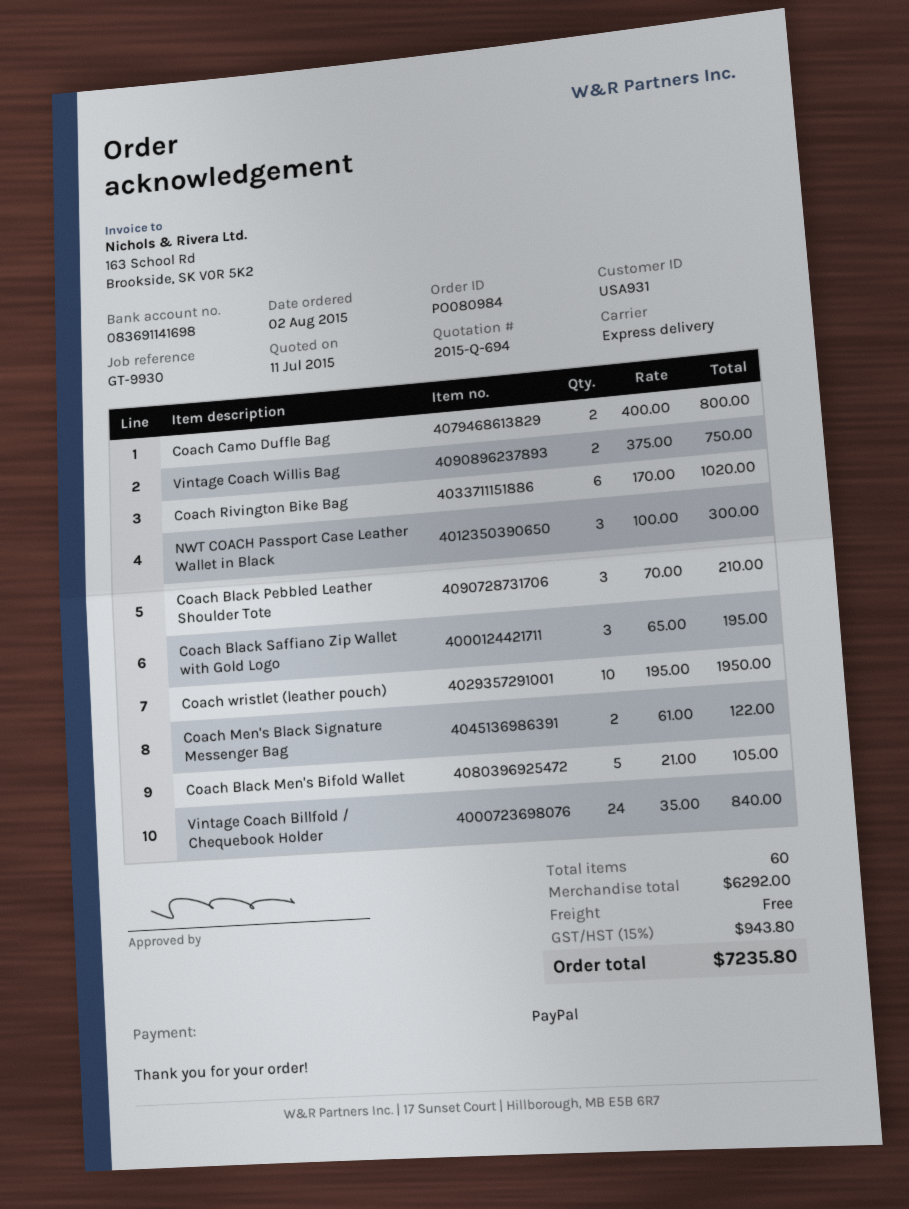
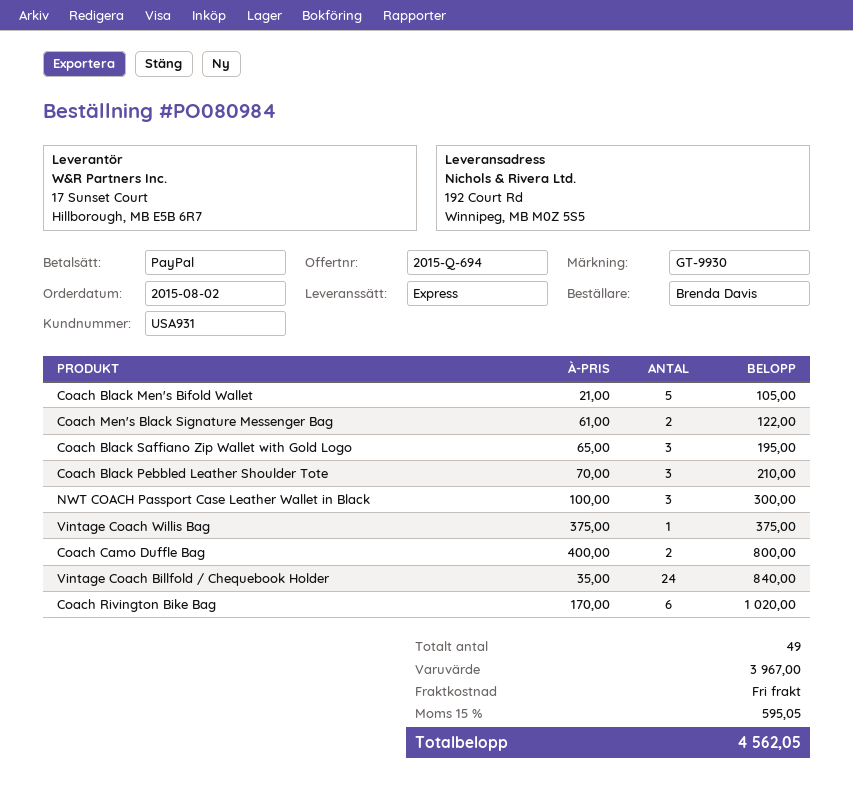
Vintage Coach Willis Bag: 2 x 375.00 = 750.00 -> 1 x 375.00 = 375.00
Coach wristlet (leather pouch): 10 x 195.00 = 1950.00 -> none
total quantity: 60 -> 49
subtotal: 6292.00 -> 3967.00
tax: 15% = 943.80 -> 15% = 595.05
total: 7235.80 -> 4562.05

